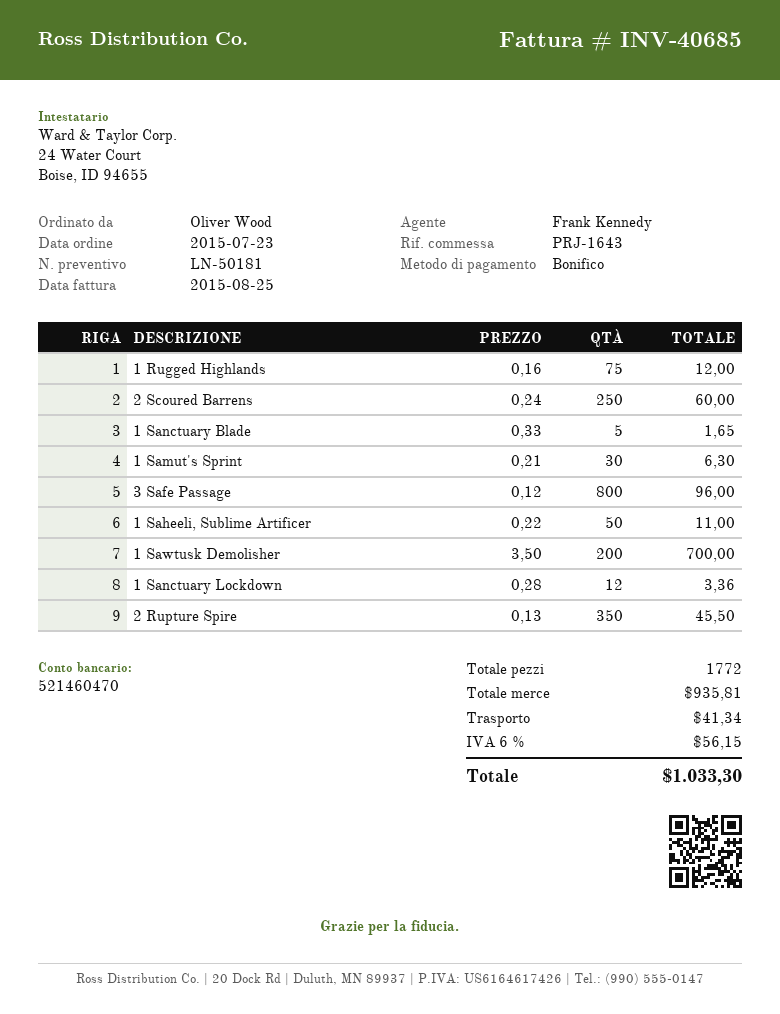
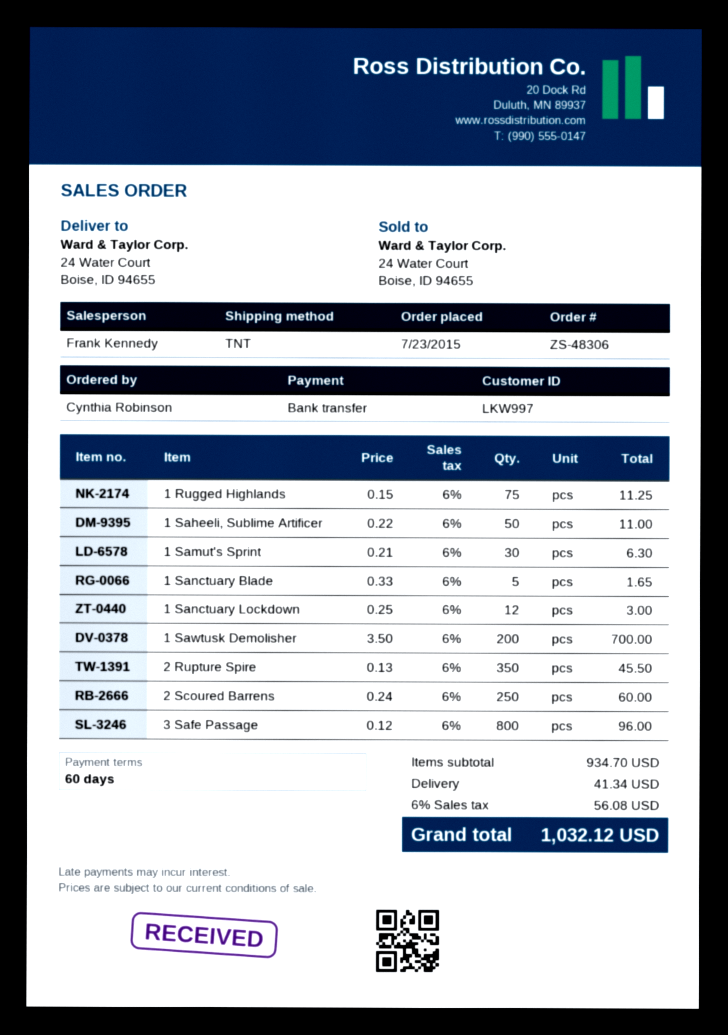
ordered by: Oliver Wood -> Cynthia Robinson
1 Rugged Highlands: 75 x 0.16 = 12.00 -> 75 x 0.15 = 11.25
1 Sanctuary Lockdown: 12 x 0.28 = 3.36 -> 12 x 0.25 = 3.00
subtotal: 935.81 -> 934.70
tax: 6% = 56.15 -> 6% = 56.08
total: 1033.30 -> 1032.12

